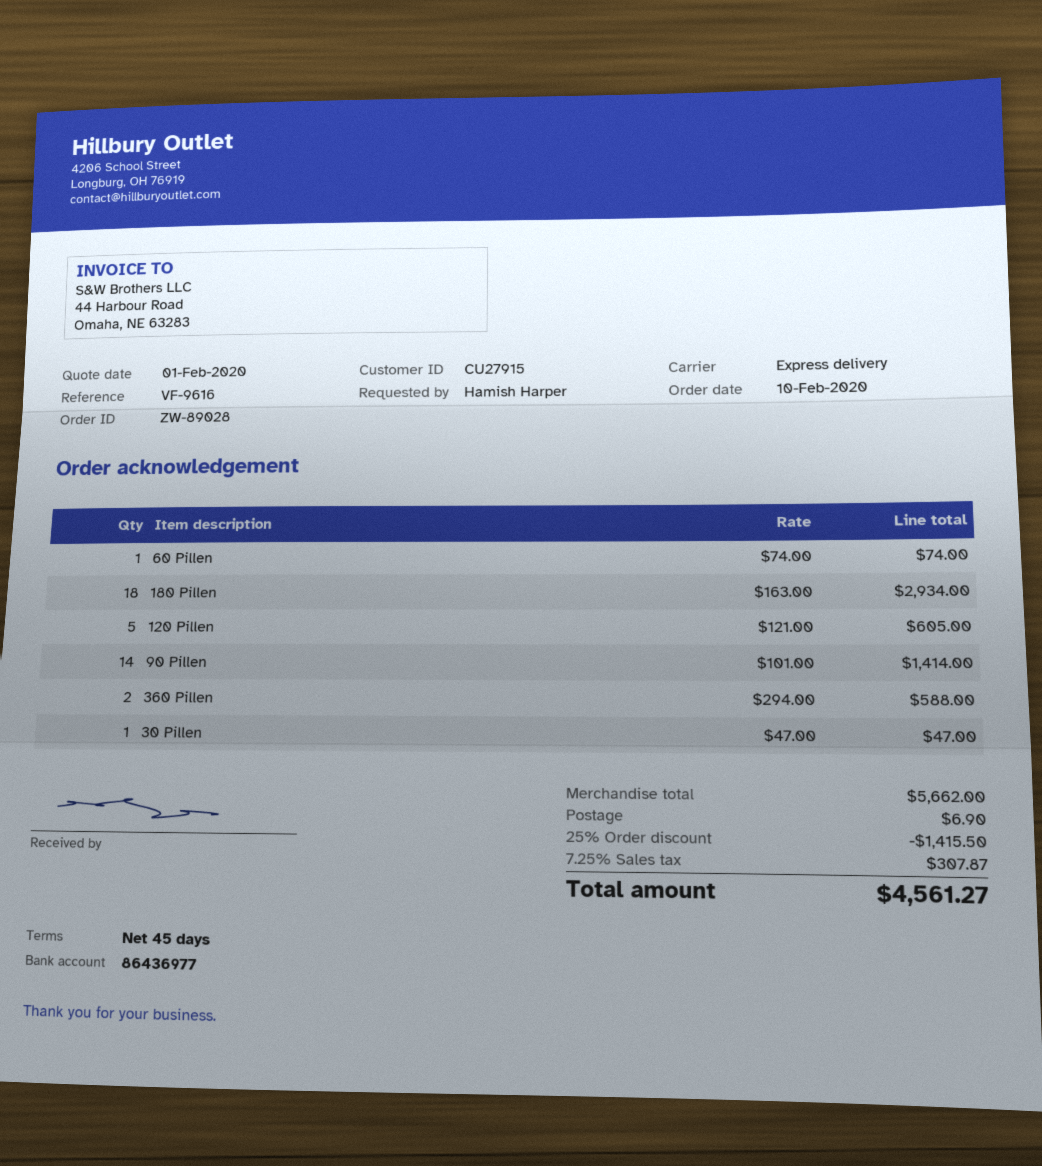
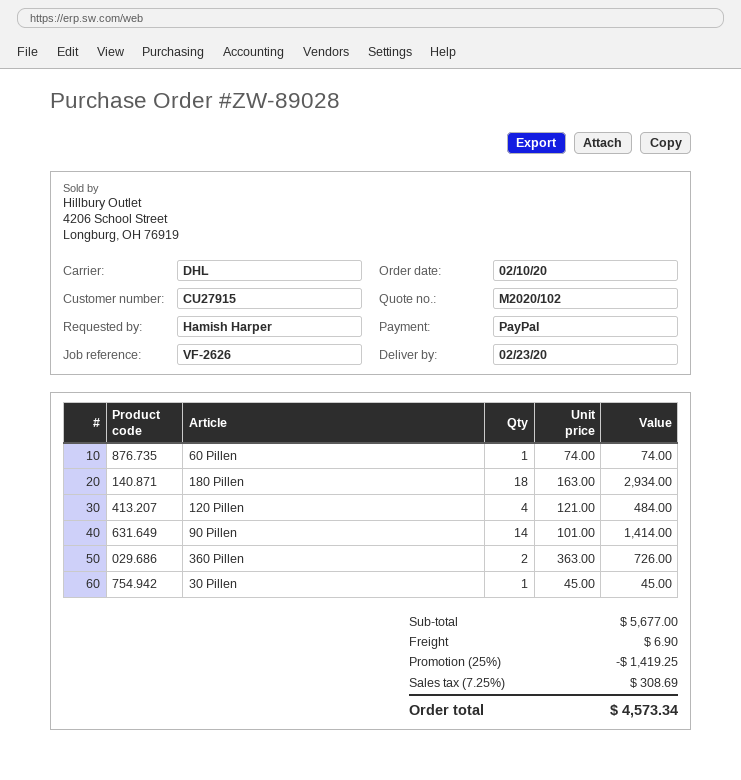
reference: VF-9616 -> VF-2626
shipping method: express -> DHL
120 Pillen: 5 x 121.00 = 605.00 -> 4 x 121.00 = 484.00
360 Pillen: 2 x 294.00 = 588.00 -> 2 x 363.00 = 726.00
30 Pillen: 1 x 47.00 = 47.00 -> 1 x 45.00 = 45.00
subtotal: 5662.00 -> 5677.00
discount: 25% = 1415.50 -> 25% = 1419.25
tax: 7.25% = 307.87 -> 7.25% = 308.69
total: 4561.27 -> 4573.34

